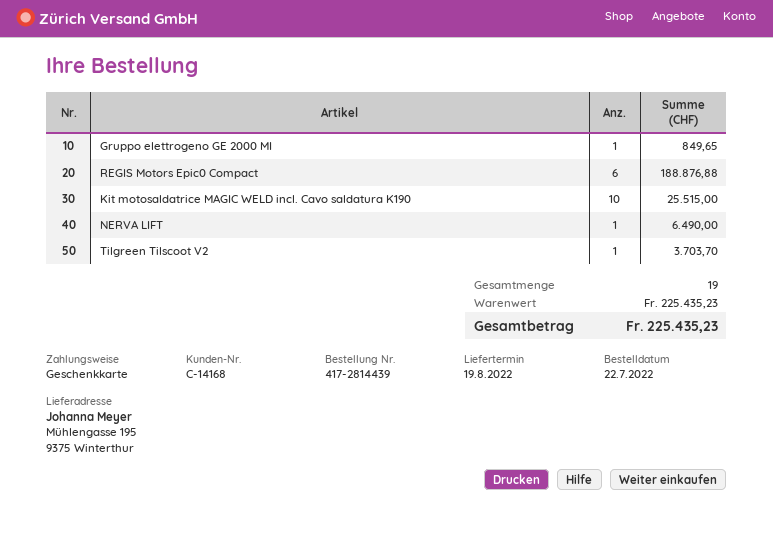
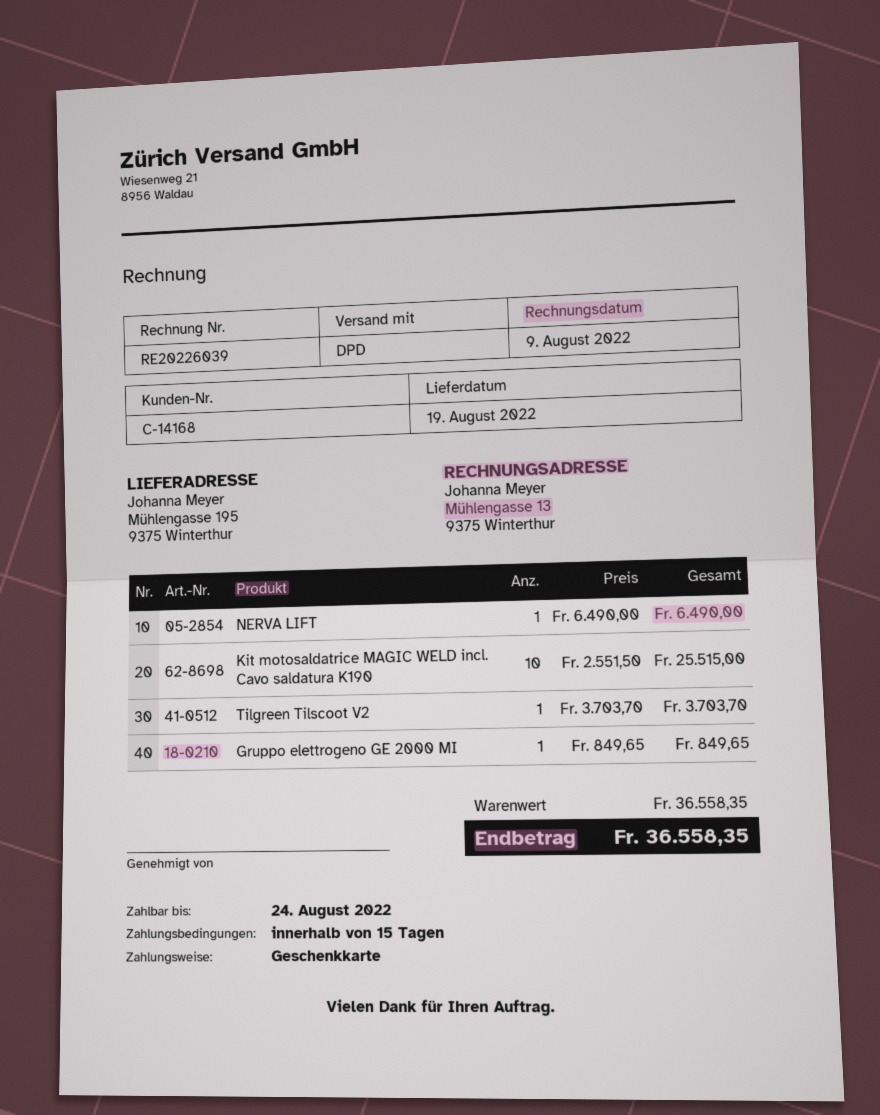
REGIS Motors Epic0 Compact: 6 for 188876.88 -> none
subtotal: 225435.23 -> 36558.35
total: 225435.23 -> 36558.35

